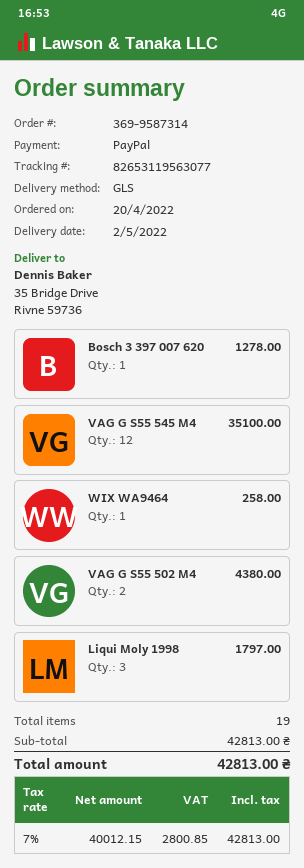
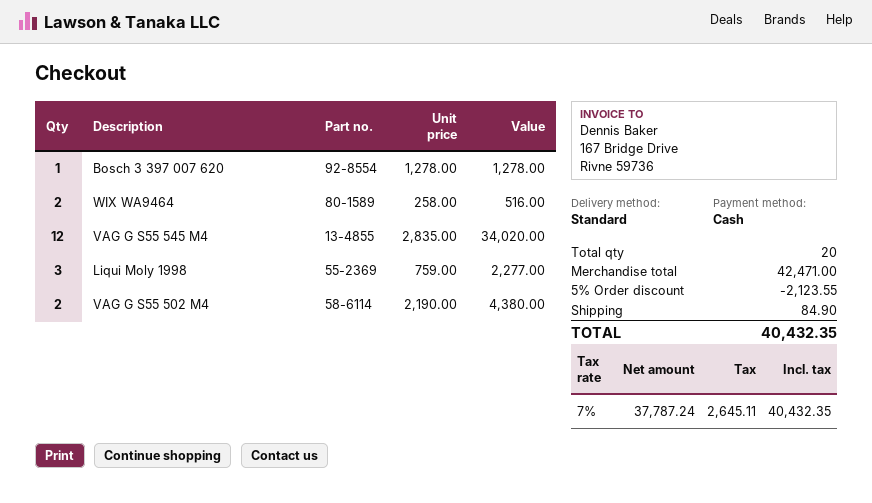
payment method: PayPal -> cash
shipping method: GLS -> standard
VAG G S55 545 M4: 12 for 35100.00 -> 12 for 34020.00
WIX WA9464: 1 for 258.00 -> 2 for 516.00
Liqui Moly 1998: 3 for 1797.00 -> 3 for 2277.00
total quantity: 19 -> 20
subtotal: 42813.00 -> 42471.00
discount: none -> 5% = 2123.55
shipping: none -> 84.90
net: 40012.15 -> 37787.24
tax: 7% = 2800.85 -> 7% = 2645.11
total: 42813.00 -> 40432.35

